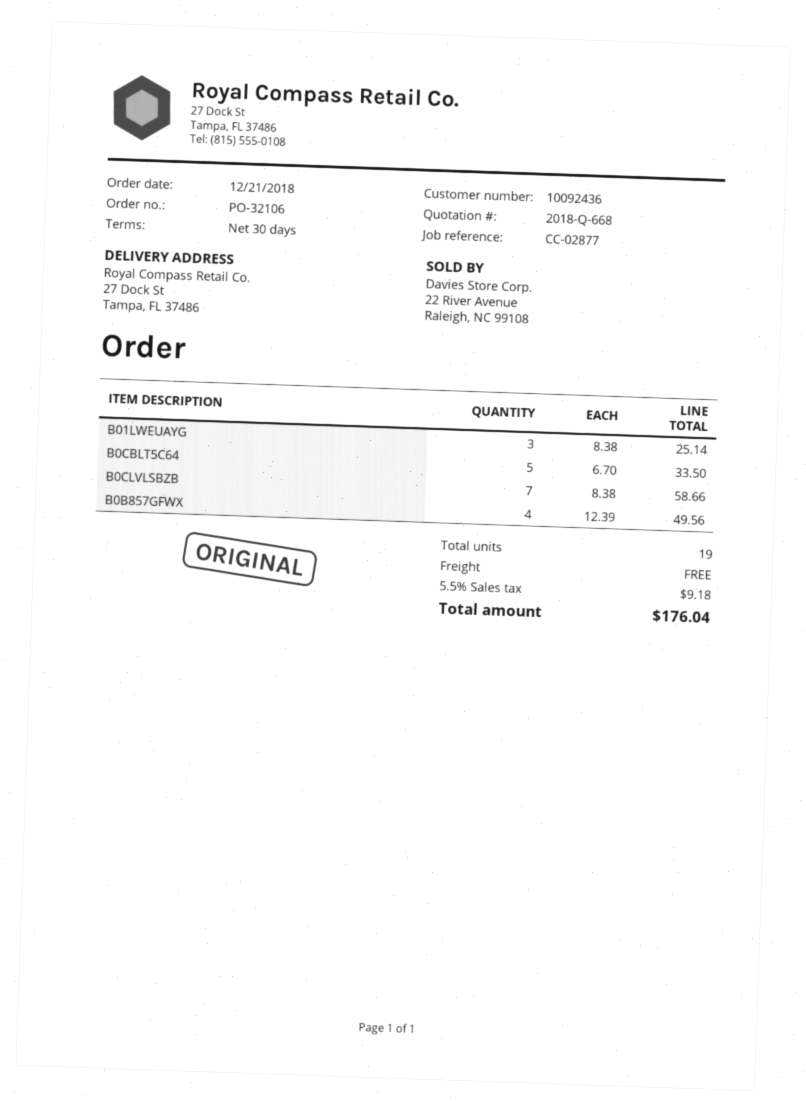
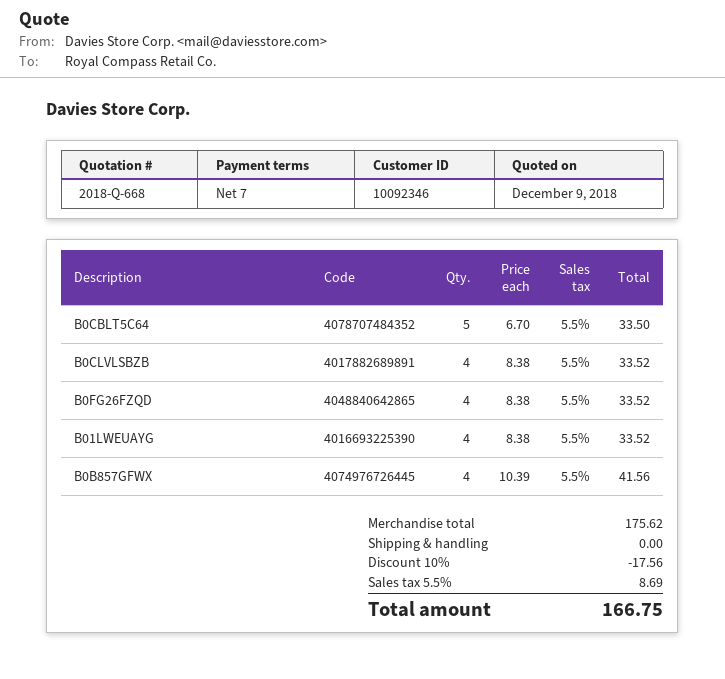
payment terms: 30 days -> 7 days
customer number: 10092436 -> 10092346
B01LWEUAYG: 3 x 8.38 = 25.14 -> 4 x 8.38 = 33.52
B0CLVLSBZB: 7 x 8.38 = 58.66 -> 4 x 8.38 = 33.52
B0B857GFWX: 4 x 12.39 = 49.56 -> 4 x 10.39 = 41.56
B0FG26FZQD: none -> 4 x 8.38 = 33.52
discount: none -> 10% = 17.56
tax: 5.5% = 9.18 -> 5.5% = 8.69
total: 176.04 -> 166.75

